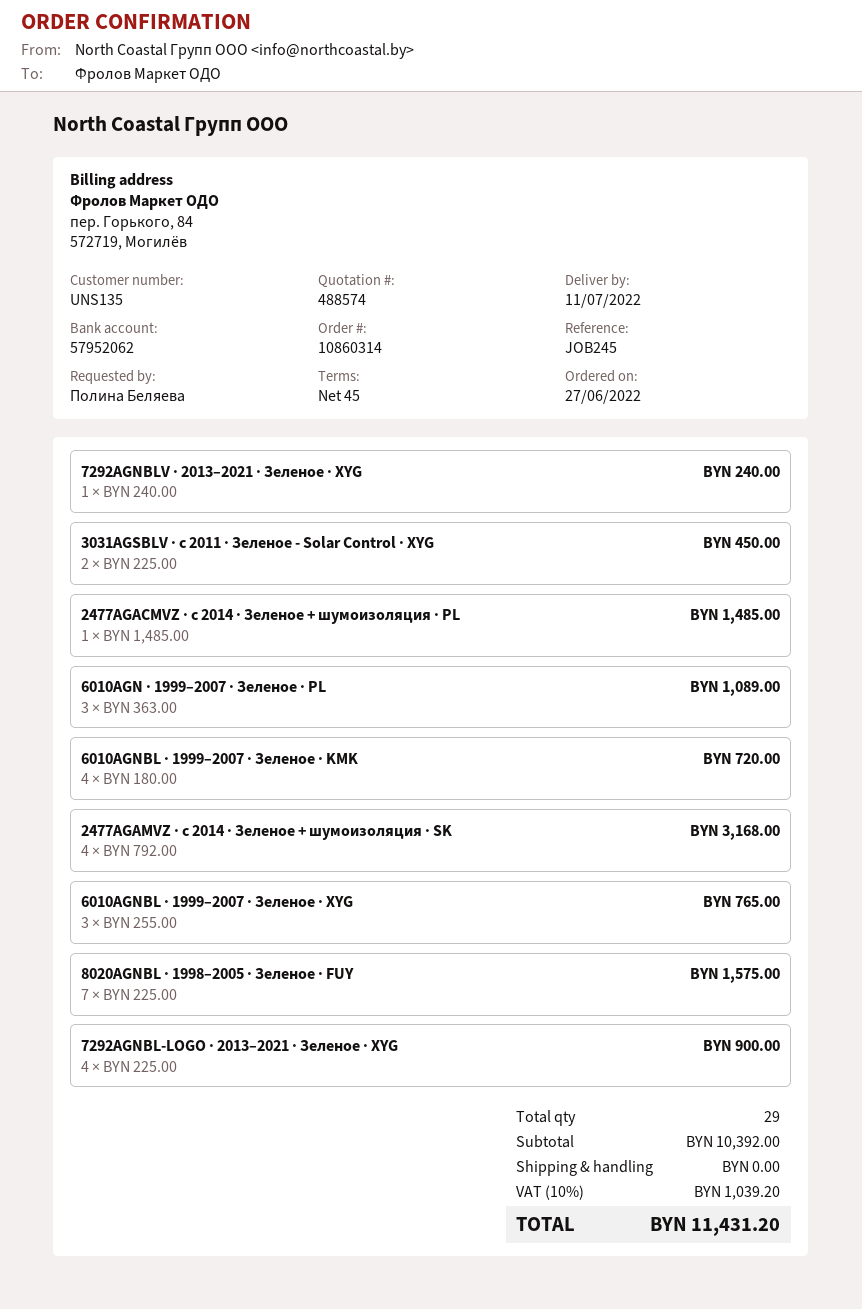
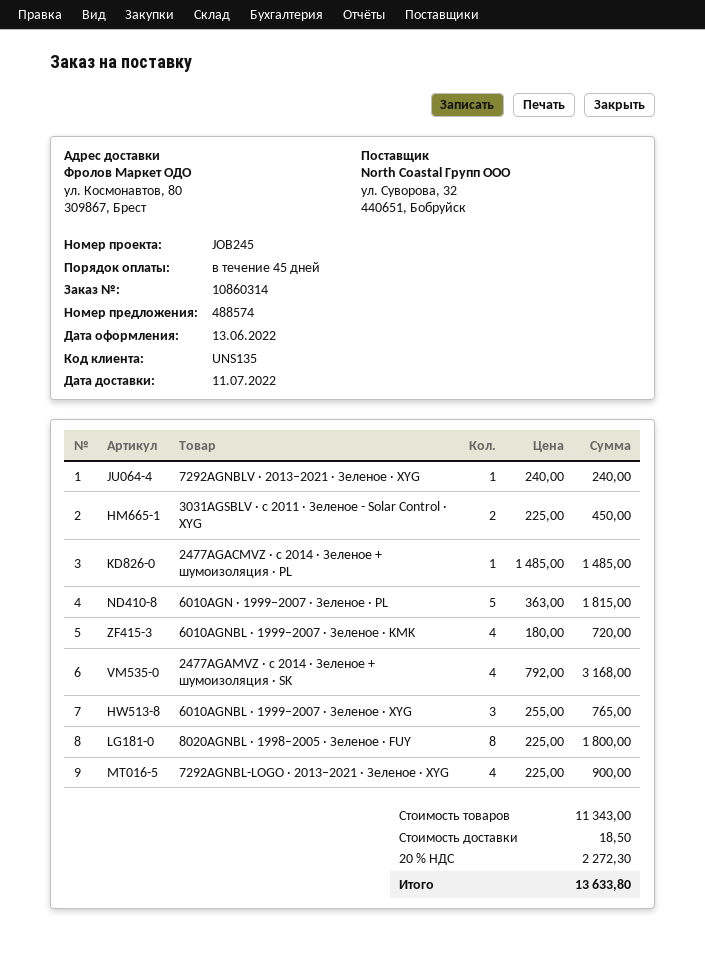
order date: 2022-06-27 -> 2022-06-13
6010AGN · 1999–2007 · Зеленое · PL: 3 x 363.00 = 1089.00 -> 5 x 363.00 = 1815.00
8020AGNBL · 1998–2005 · Зеленое · FUY: 7 x 225.00 = 1575.00 -> 8 x 225.00 = 1800.00
subtotal: 10392.00 -> 11343.00
shipping: 0.00 -> 18.50
tax: 10% = 1039.20 -> 20% = 2272.30
total: 11431.20 -> 13633.80

